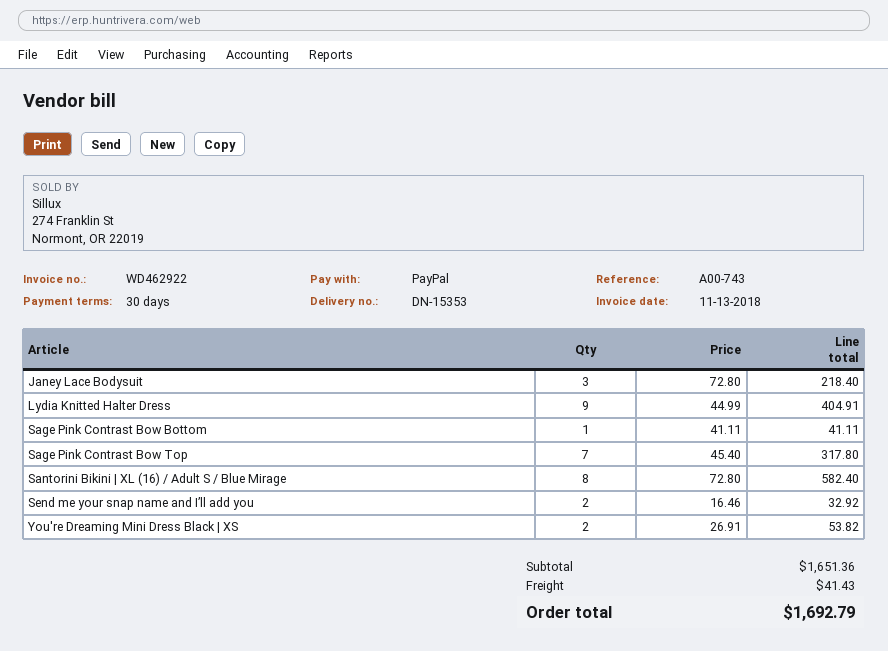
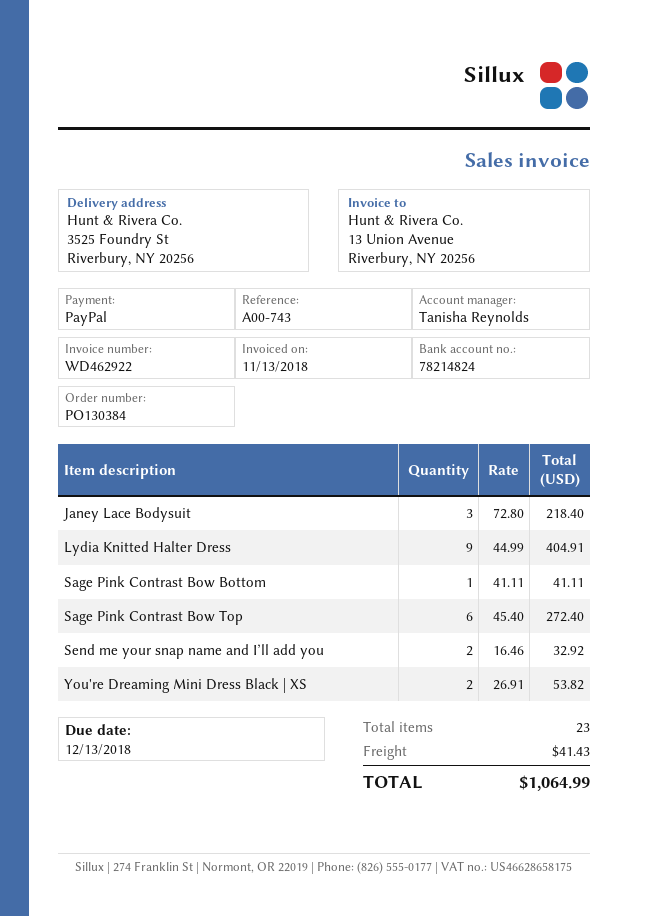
Sage Pink Contrast Bow Top: 7 x 45.40 = 317.80 -> 6 x 45.40 = 272.40
Santorini Bikini | XL (16) / Adult S / Blue Mirage: 8 x 72.80 = 582.40 -> none
total: 1692.79 -> 1064.99

